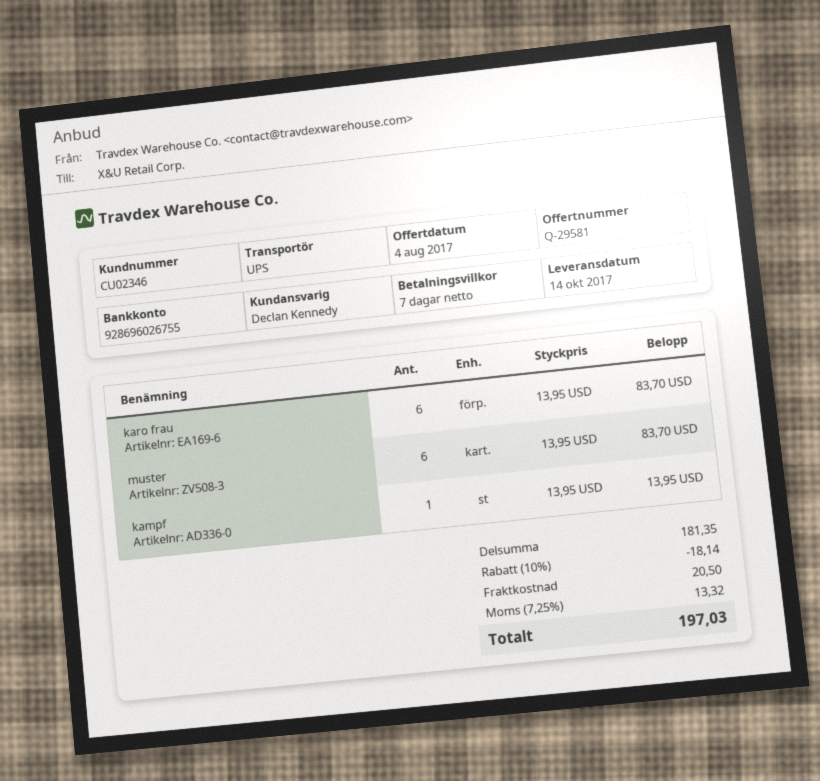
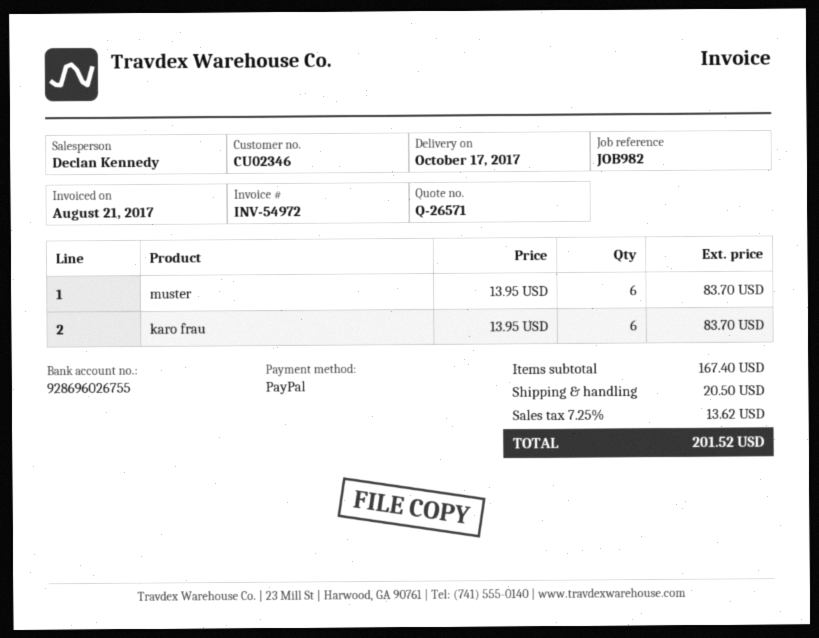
quote number: Q-29581 -> Q-26571
delivery date: 2017-10-14 -> 2017-10-17
kampf: 1 x 13.95 = 13.95 -> none
subtotal: 181.35 -> 167.40
discount: 10% = 18.14 -> none
tax: 7.25% = 13.32 -> 7.25% = 13.62
total: 197.03 -> 201.52

